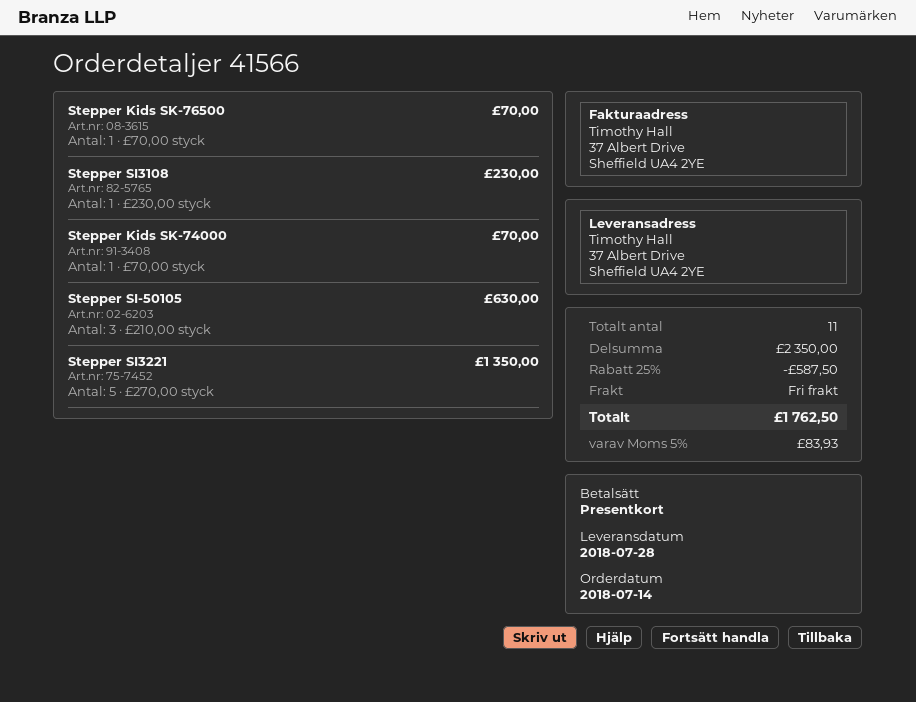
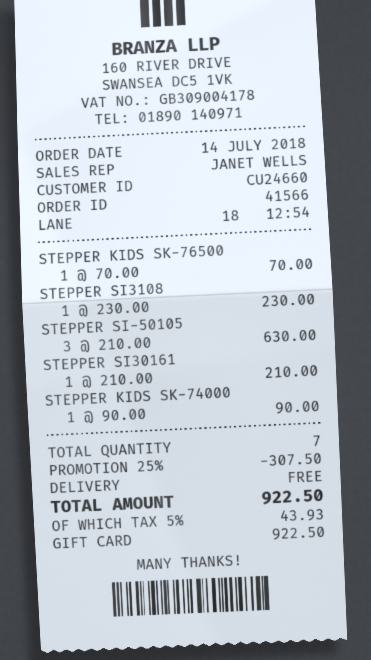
Stepper Kids SK-74000: 1 x 70.00 = 70.00 -> 1 x 90.00 = 90.00
Stepper SI3221: 5 x 270.00 = 1350.00 -> none
STEPPER SI30161: none -> 1 x 210.00 = 210.00
total quantity: 11 -> 7
discount: 25% = 587.50 -> 25% = 307.50
tax: 5% = 83.93 -> 5% = 43.93
total: 1762.50 -> 922.50

